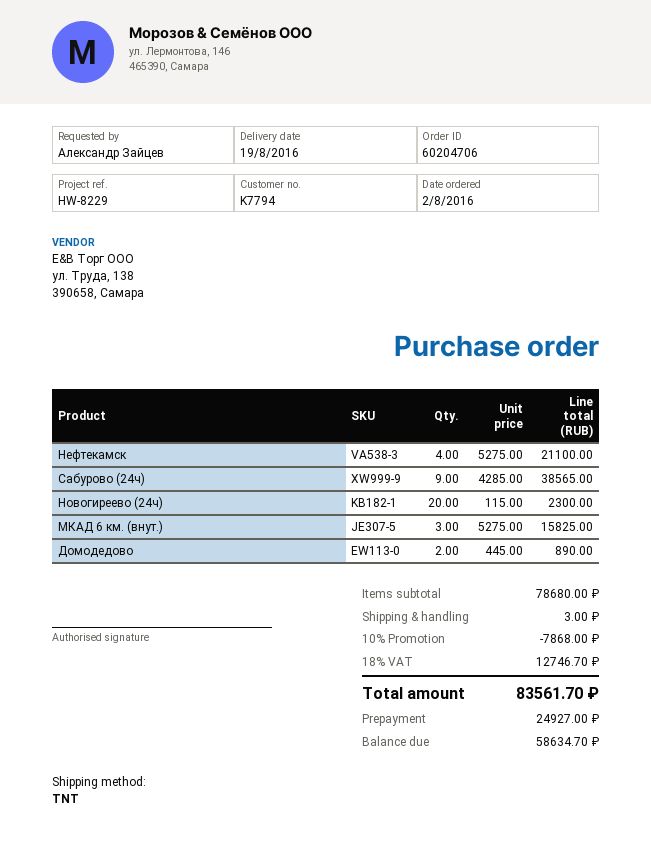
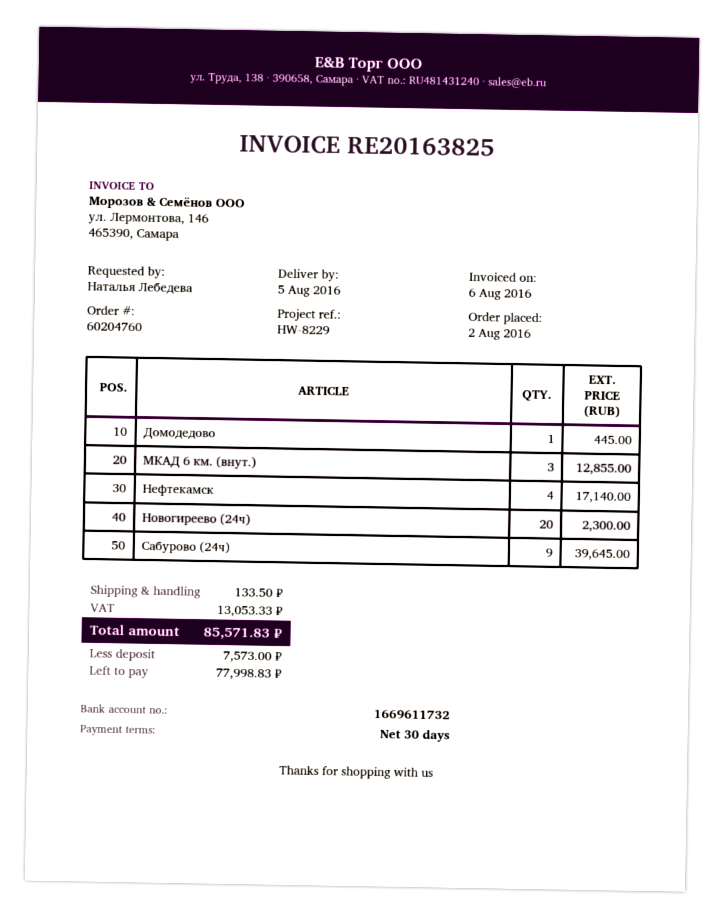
order number: 60204706 -> 60204760
delivery date: 2016-08-19 -> 2016-08-05
ordered by: Александр Зайцев -> Наталья Лебедева
Нефтекамск: 4 for 21100.00 -> 4 for 17140.00
Сабурово (24ч): 9 for 38565.00 -> 9 for 39645.00
МКАД 6 км. (внут.): 3 for 15825.00 -> 3 for 12855.00
Домодедово: 2 for 890.00 -> 1 for 445.00
discount: 10% = 7868.00 -> none
shipping: 3.00 -> 133.50
tax: 12746.70 -> 13053.33
total: 83561.70 -> 85571.83
deposit: 24927.00 -> 7573.00
balance: 58634.70 -> 77998.83

